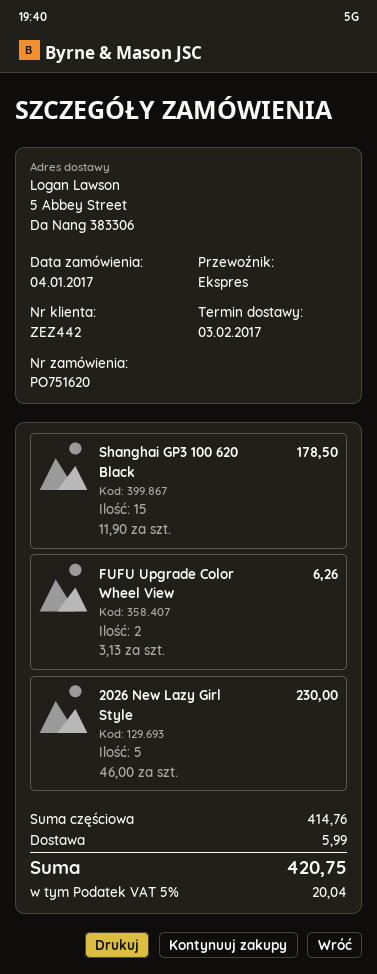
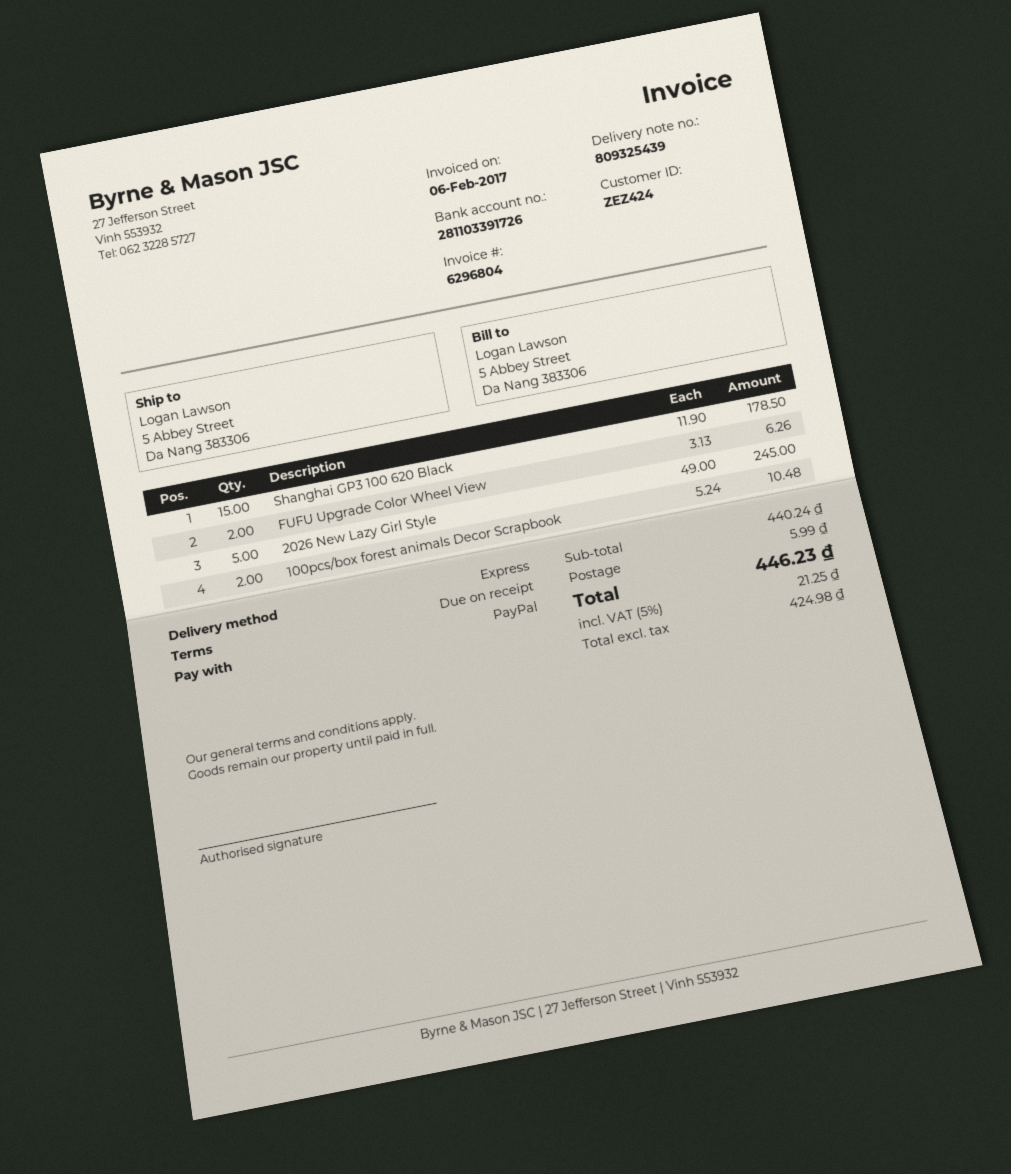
customer number: ZEZ442 -> ZEZ424
2026 New Lazy Girl Style: 5 x 46.00 = 230.00 -> 5 x 49.00 = 245.00
100pcs/box forest animals Decor Scrapbook: none -> 2 x 5.24 = 10.48
subtotal: 414.76 -> 440.24
tax: 5% = 20.04 -> 5% = 21.25
total: 420.75 -> 446.23

